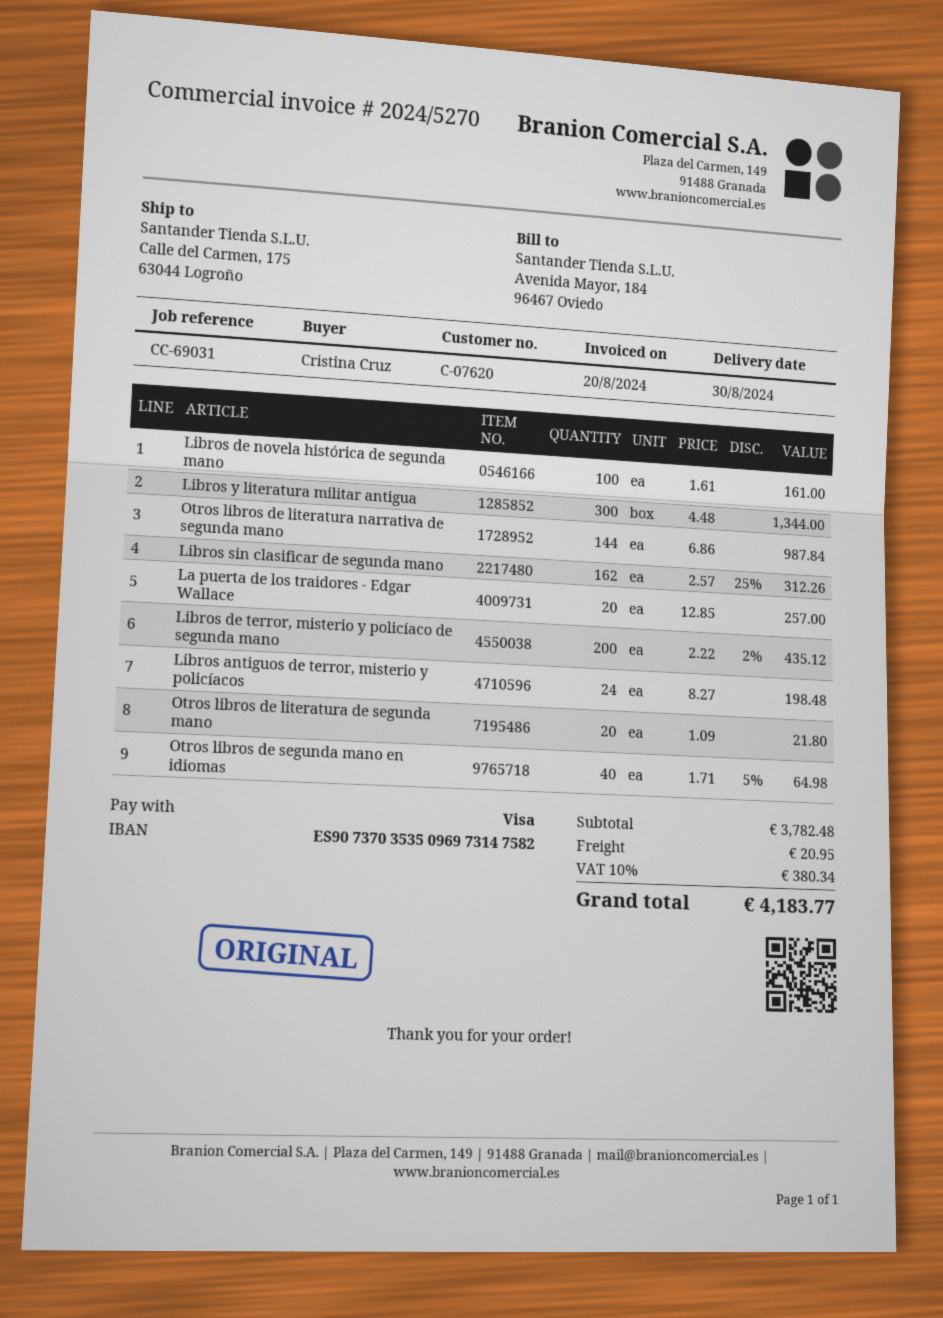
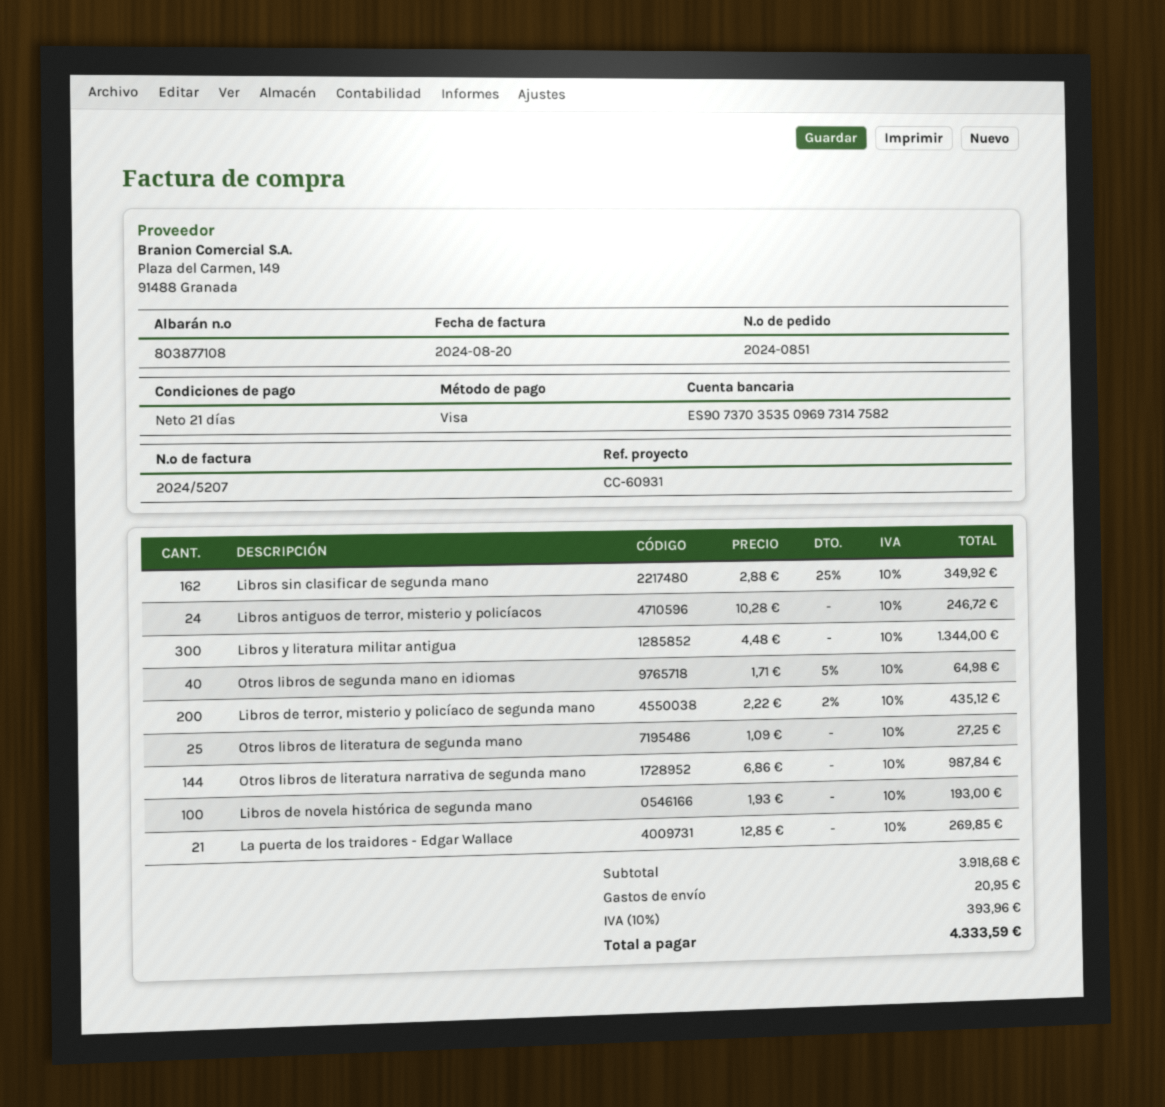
invoice number: 2024/5270 -> 2024/5207
reference: CC-69031 -> CC-60931
Libros de novela histórica de segunda mano: 100 x 1.61 = 161.00 -> 100 x 1.93 = 193.00
Libros sin clasificar de segunda mano: 162 x 2.57 - 25% = 312.26 -> 162 x 2.88 - 25% = 349.92
La puerta de los traidores - Edgar Wallace: 20 x 12.85 = 257.00 -> 21 x 12.85 = 269.85
Libros antiguos de terror, misterio y policíacos: 24 x 8.27 = 198.48 -> 24 x 10.28 = 246.72
Otros libros de literatura de segunda mano: 20 x 1.09 = 21.80 -> 25 x 1.09 = 27.25
subtotal: 3782.48 -> 3918.68
tax: 10% = 380.34 -> 10% = 393.96
total: 4183.77 -> 4333.59

